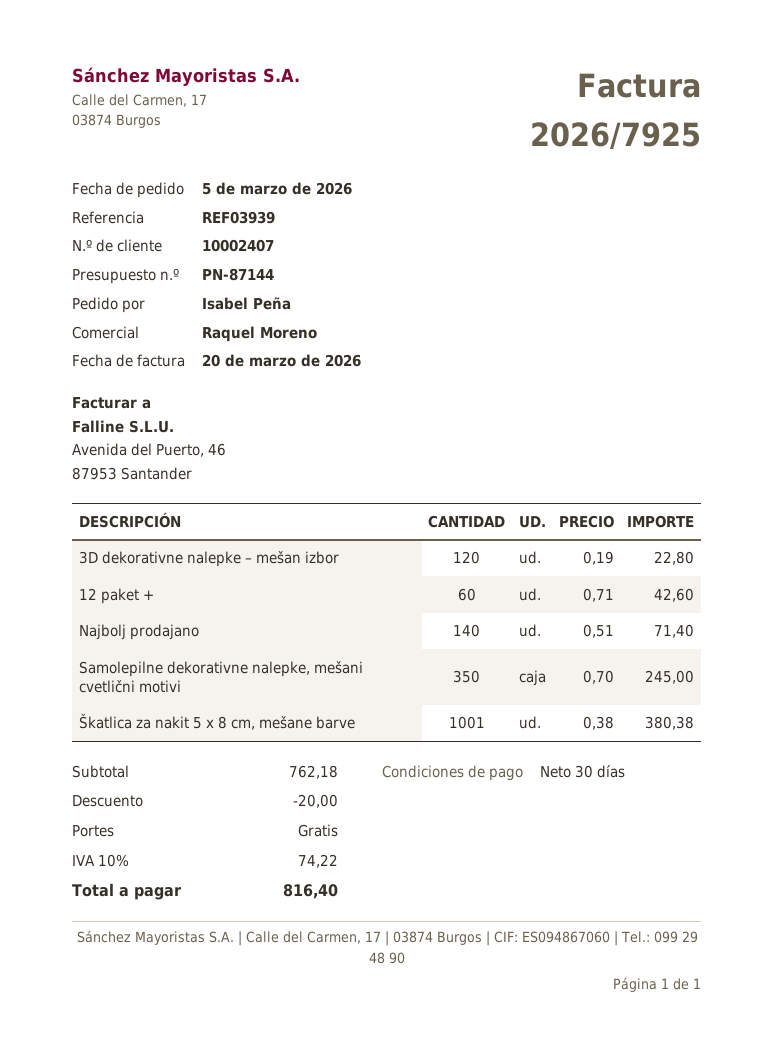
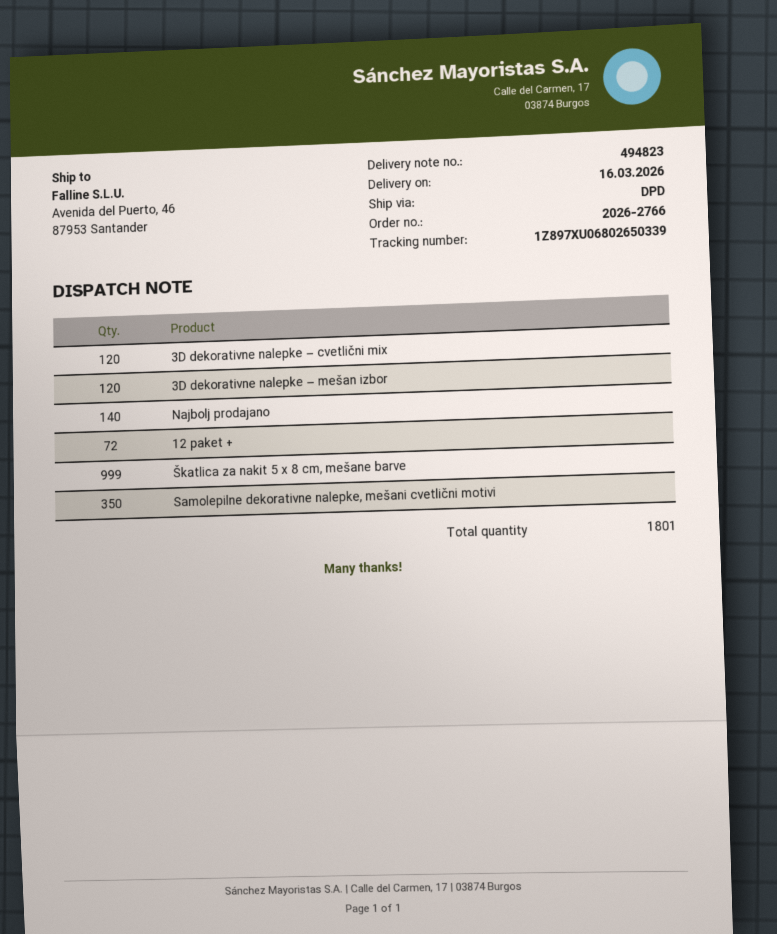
12 paket +: 60 -> 72
Škatlica za nakit 5 x 8 cm, mešane barve: 1001 -> 999
3D dekorativne nalepke – cvetlični mix: none -> 120

